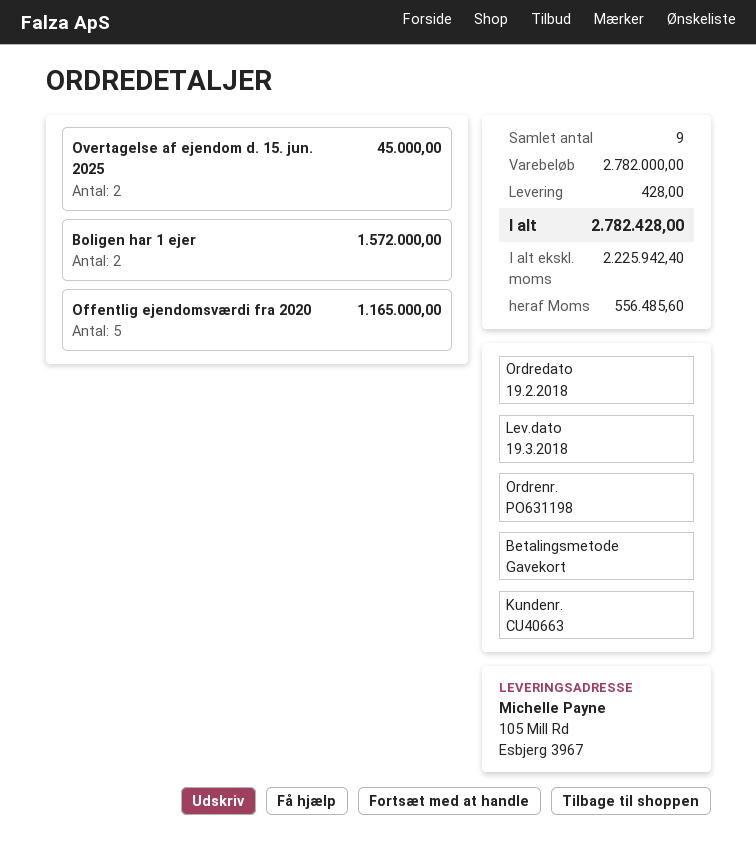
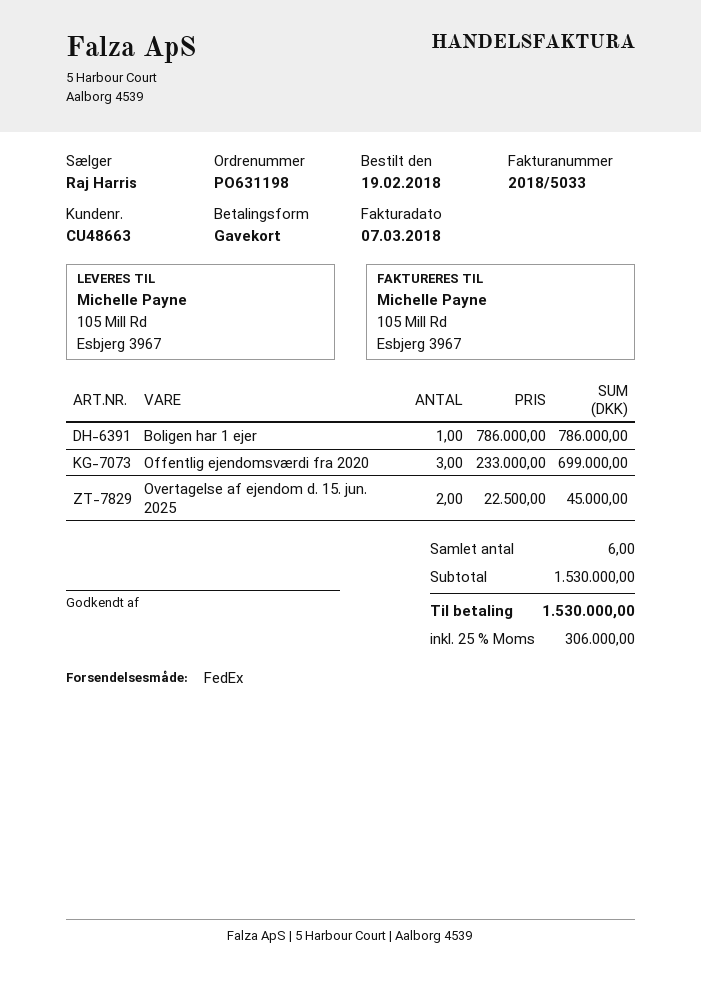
customer number: CU40663 -> CU48663
Boligen har 1 ejer: 2 for 1572000.00 -> 1 for 786000.00
Offentlig ejendomsværdi fra 2020: 5 for 1165000.00 -> 3 for 699000.00
total quantity: 9 -> 6
subtotal: 2782000.00 -> 1530000.00
shipping: 428.00 -> none
tax: 556485.60 -> 306000.00
total: 2782428.00 -> 1530000.00

